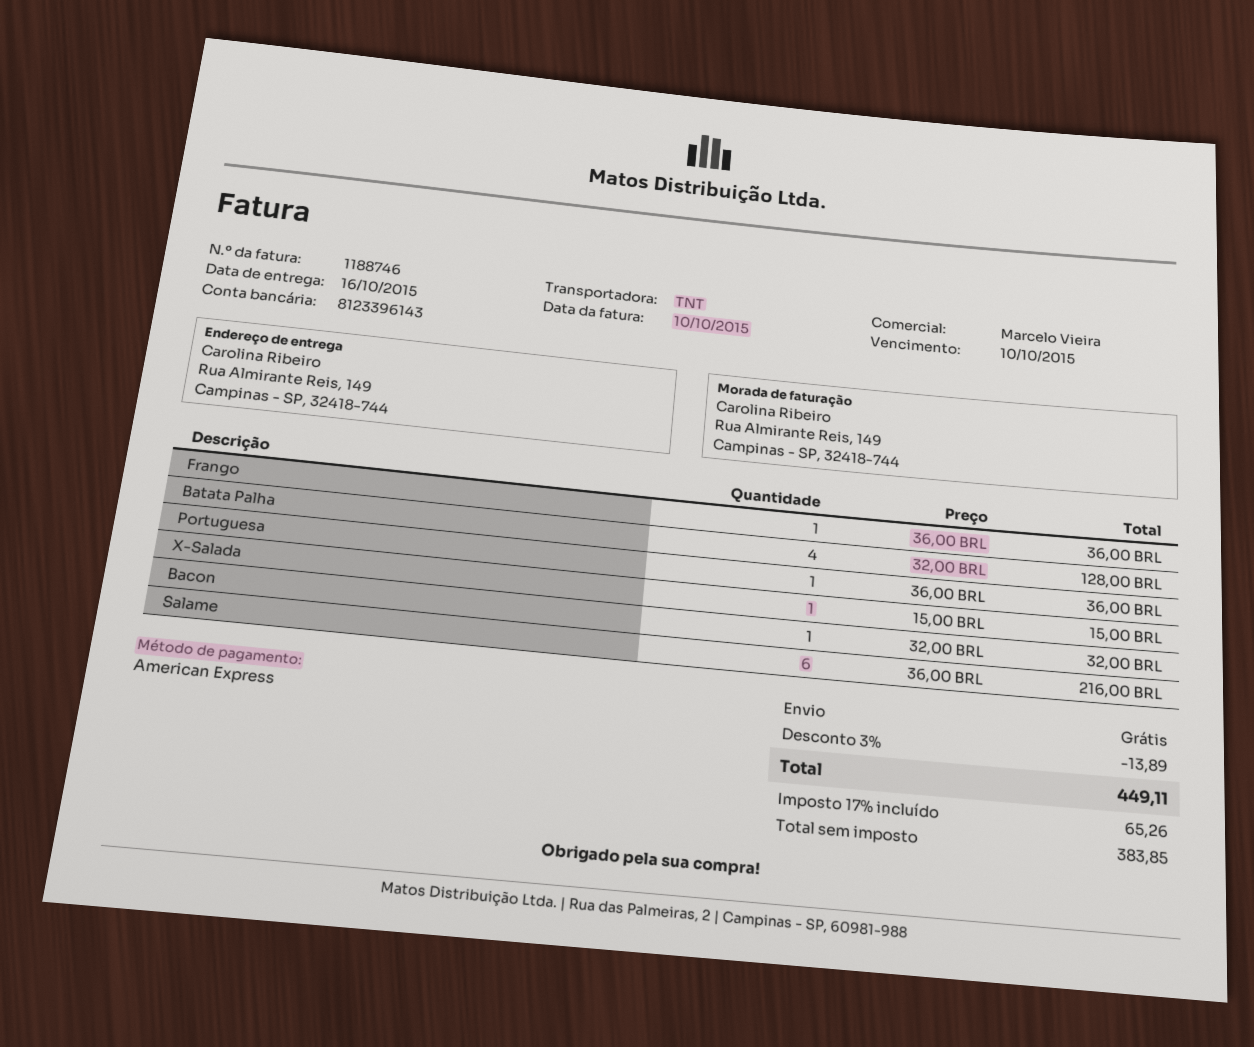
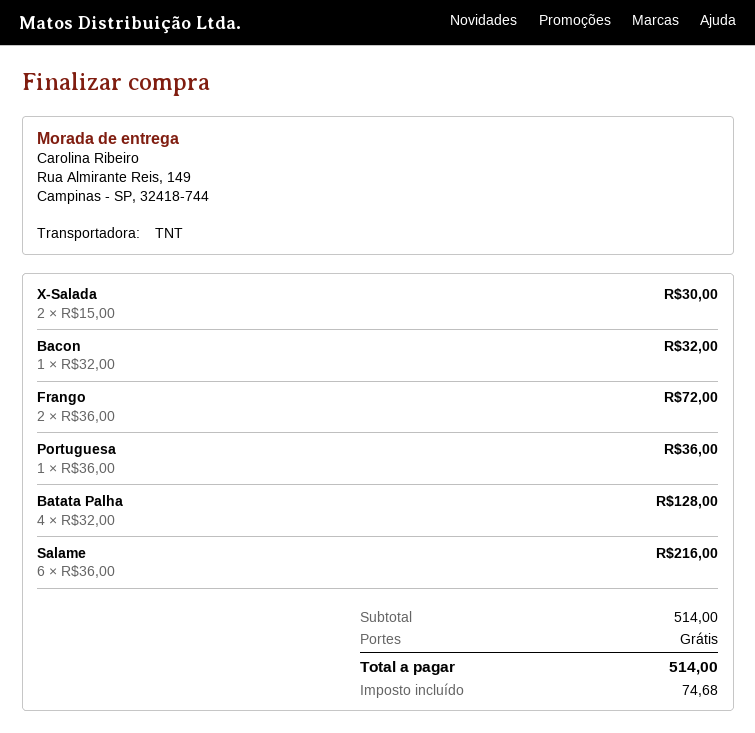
Frango: 1 x 36.00 = 36.00 -> 2 x 36.00 = 72.00
X-Salada: 1 x 15.00 = 15.00 -> 2 x 15.00 = 30.00
discount: 3% = 13.89 -> none
tax: 65.26 -> 74.68
total: 449.11 -> 514.00

